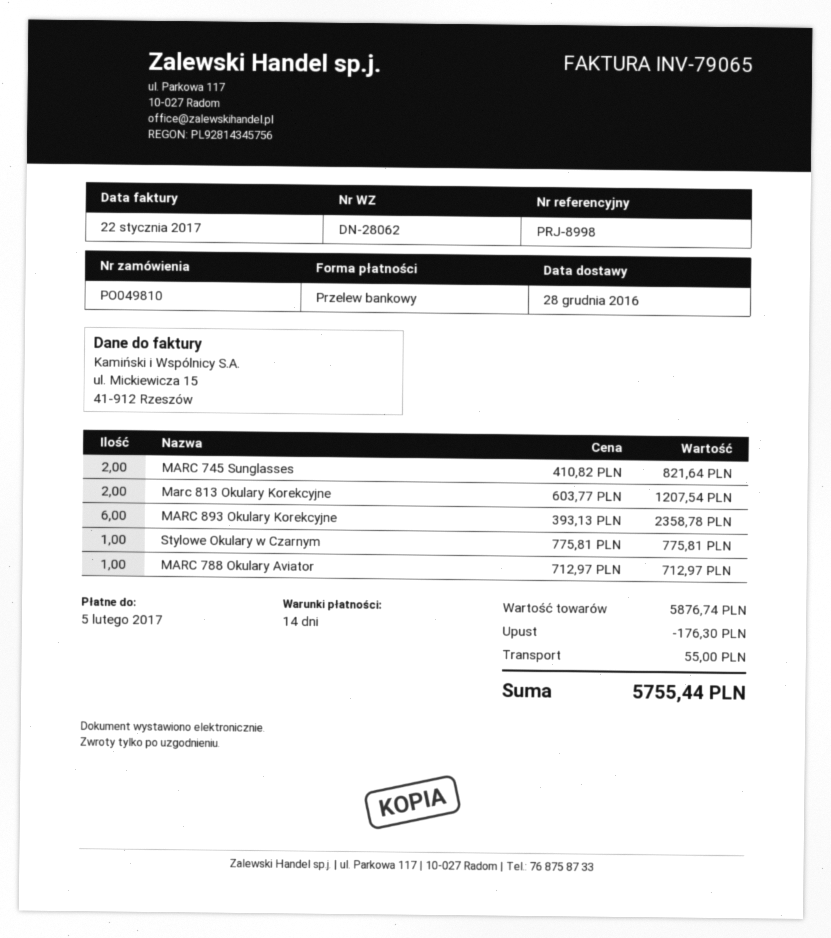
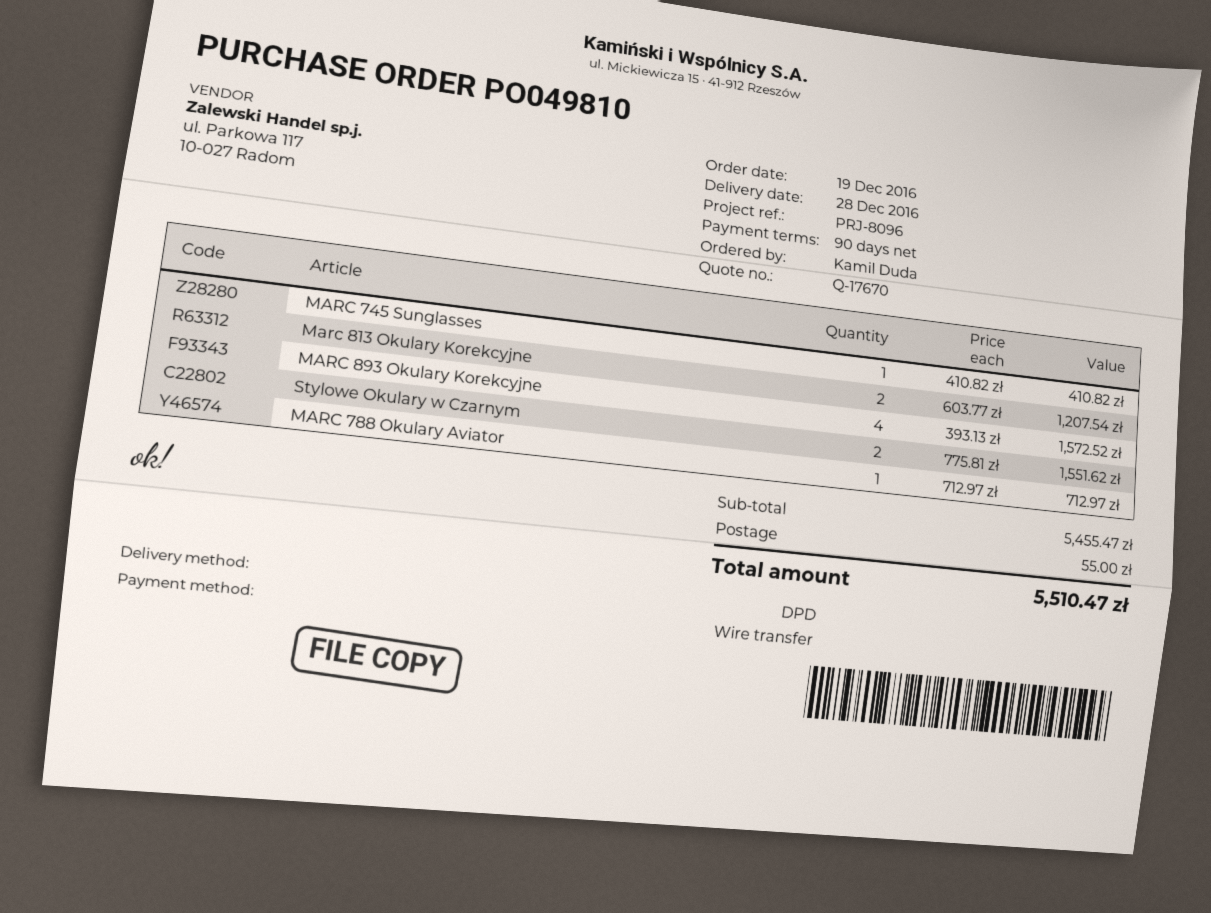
payment terms: 14 days -> 90 days
reference: PRJ-8998 -> PRJ-8096
MARC 745 Sunglasses: 2 x 410.82 = 821.64 -> 1 x 410.82 = 410.82
MARC 893 Okulary Korekcyjne: 6 x 393.13 = 2358.78 -> 4 x 393.13 = 1572.52
Stylowe Okulary w Czarnym: 1 x 775.81 = 775.81 -> 2 x 775.81 = 1551.62
subtotal: 5876.74 -> 5455.47
discount: 176.30 -> none
total: 5755.44 -> 5510.47

